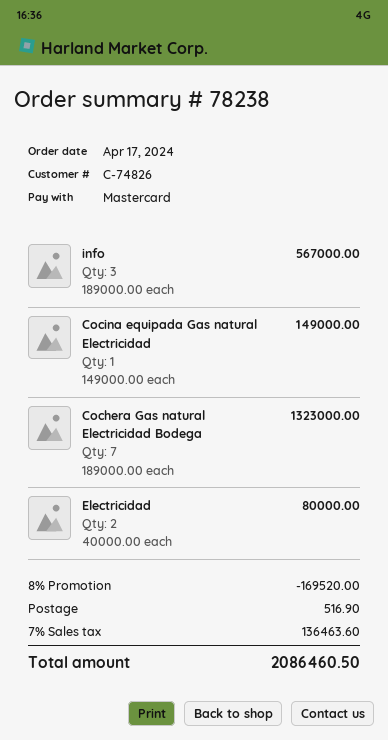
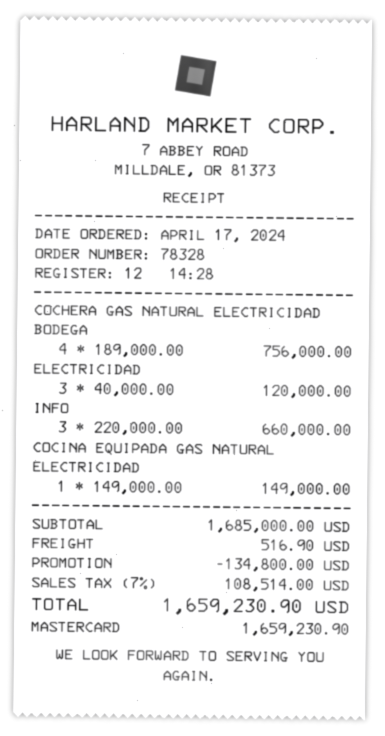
order number: 78238 -> 78328
info: 3 x 189000.00 = 567000.00 -> 3 x 220000.00 = 660000.00
Cochera Gas natural Electricidad Bodega: 7 x 189000.00 = 1323000.00 -> 4 x 189000.00 = 756000.00
Electricidad: 2 x 40000.00 = 80000.00 -> 3 x 40000.00 = 120000.00
discount: 169520.00 -> 134800.00
tax: 7% = 136463.60 -> 7% = 108514.00
total: 2086460.50 -> 1659230.90

